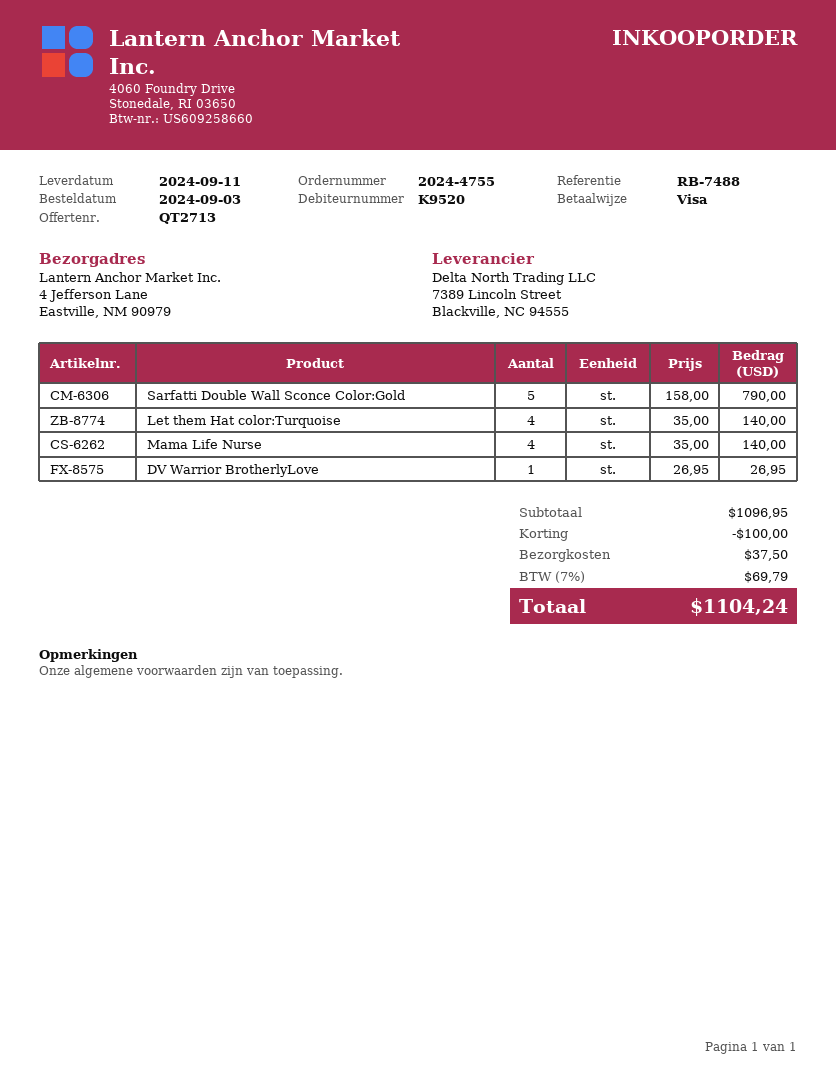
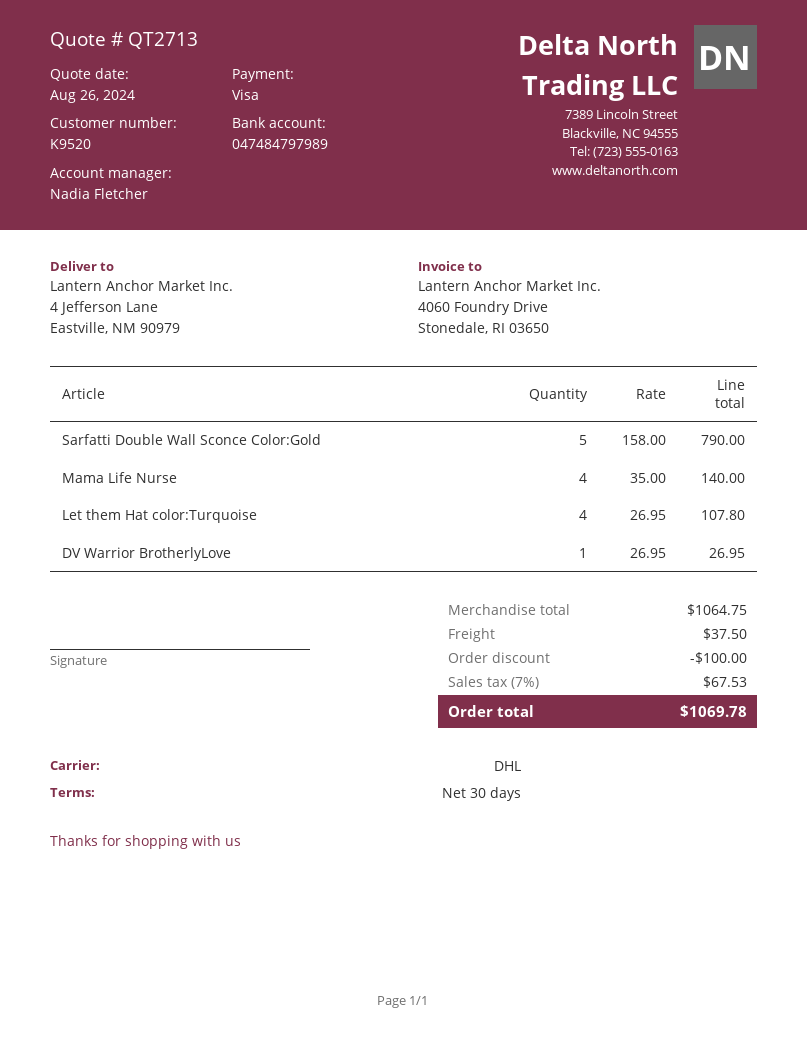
Let them Hat color:Turquoise: 4 x 35.00 = 140.00 -> 4 x 26.95 = 107.80
subtotal: 1096.95 -> 1064.75
tax: 7% = 69.79 -> 7% = 67.53
total: 1104.24 -> 1069.78

